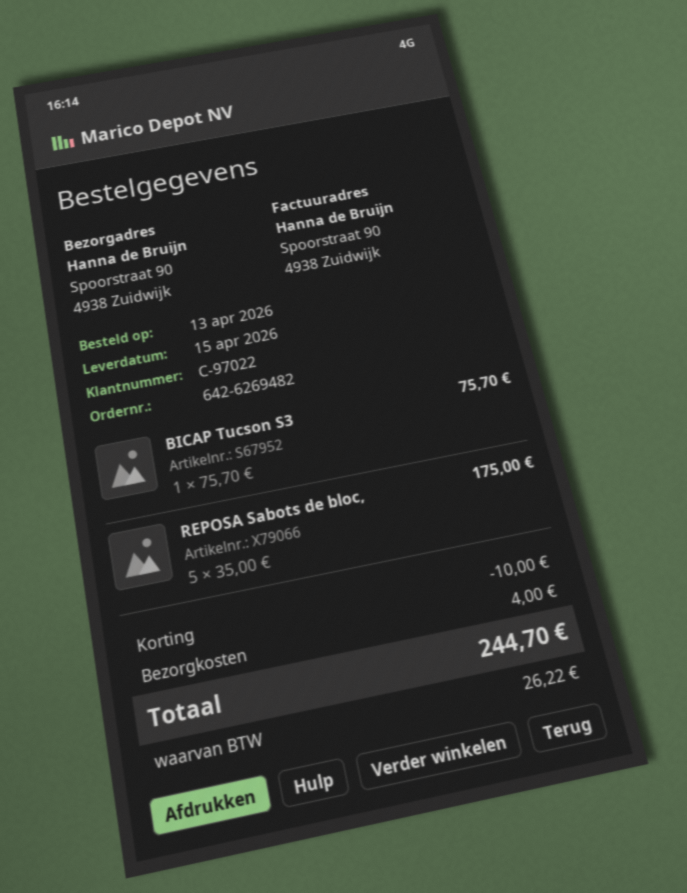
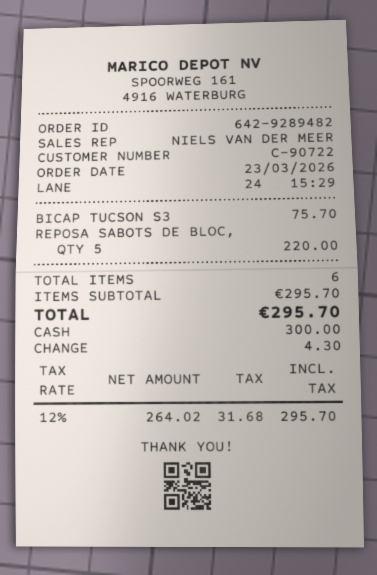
order number: 642-6269482 -> 642-9289482
order date: 2026-04-13 -> 2026-03-23
customer number: C-97022 -> C-90722
REPOSA Sabots de bloc,: 5 for 175.00 -> 5 for 220.00
discount: 10.00 -> none
shipping: 4.00 -> none
tax: 26.22 -> 31.68
total: 244.70 -> 295.70

